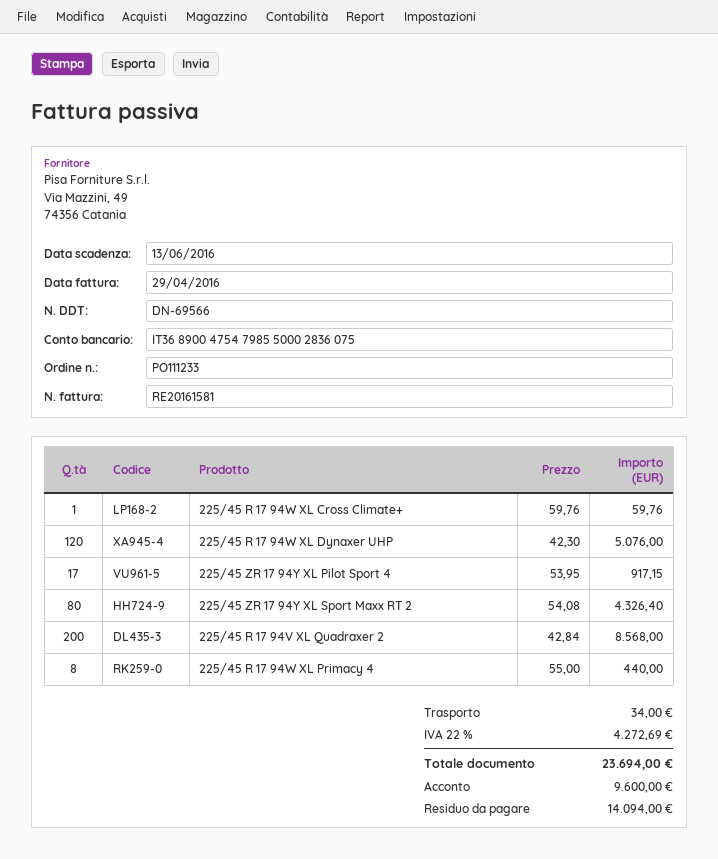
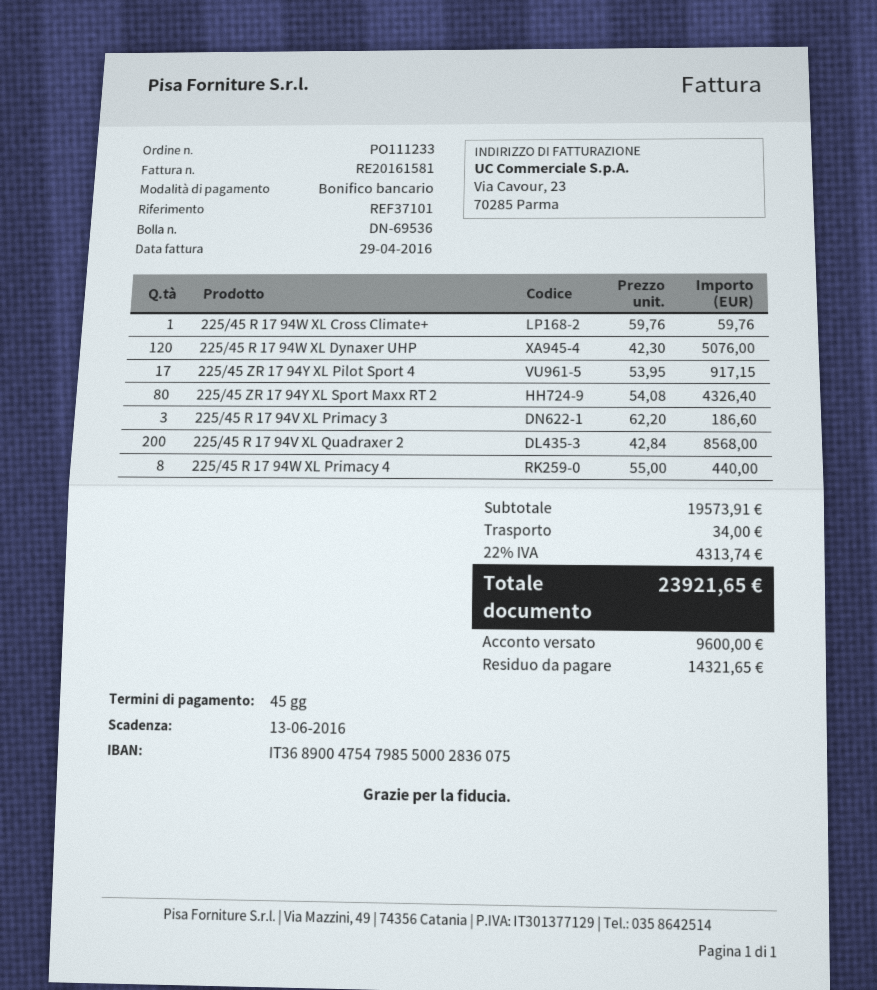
delivery note number: DN-69566 -> DN-69536
225/45 R 17 94V XL Primacy 3: none -> 3 x 62.20 = 186.60
tax: 22% = 4272.69 -> 22% = 4313.74
total: 23694.00 -> 23921.65
balance: 14094.00 -> 14321.65

